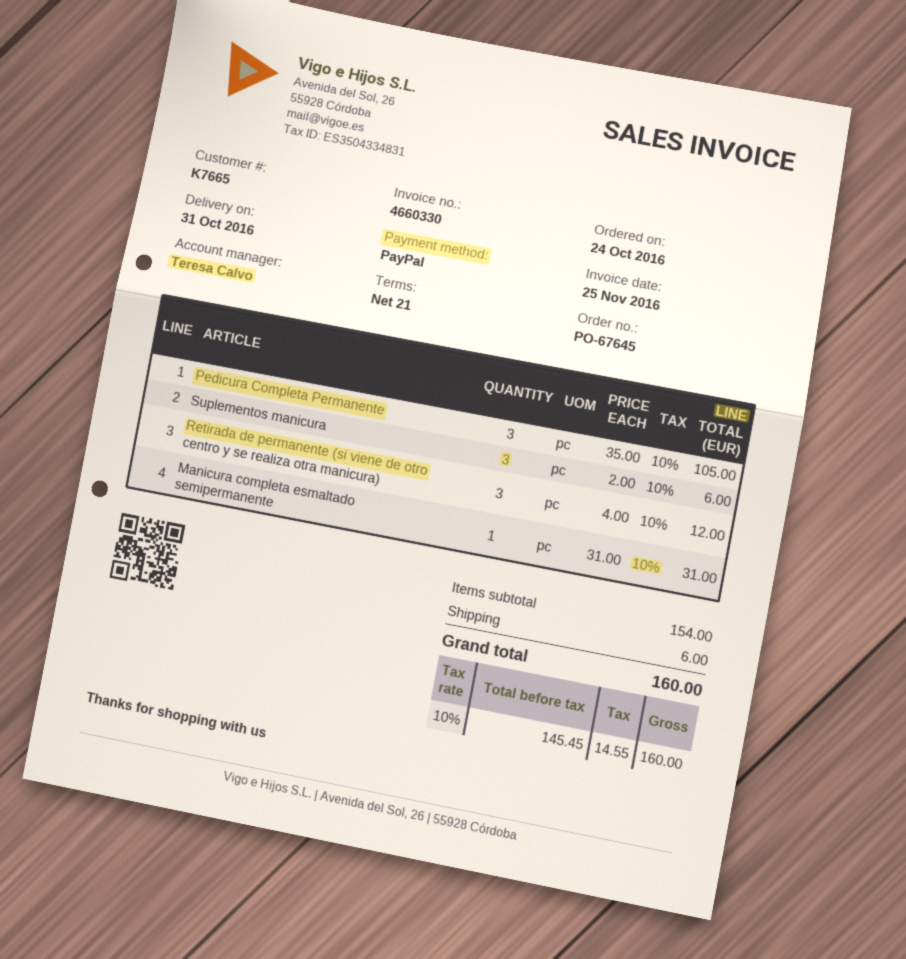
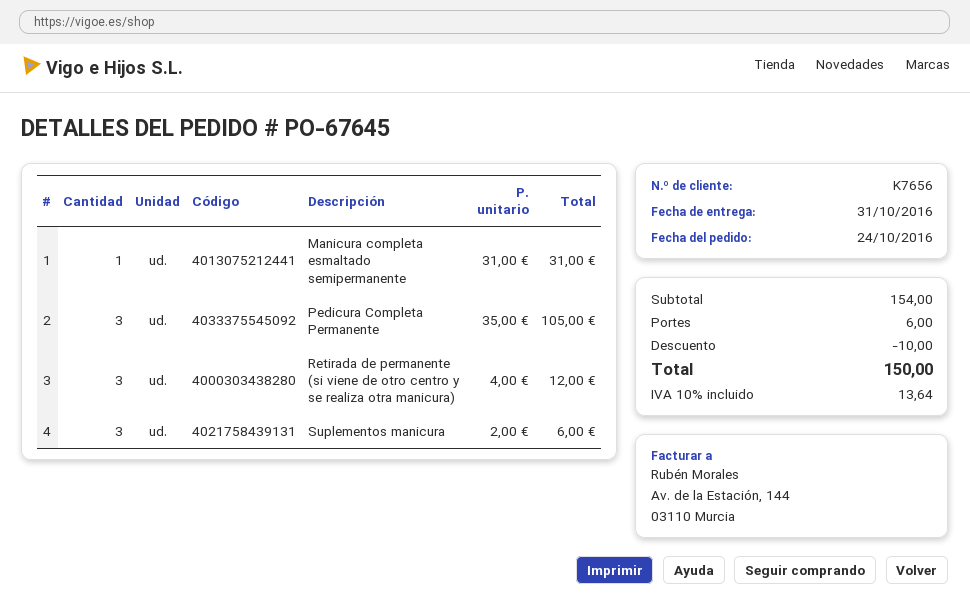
customer number: K7665 -> K7656
discount: none -> 10.00
tax: 10% = 14.55 -> 10% = 13.64
total: 160.00 -> 150.00

